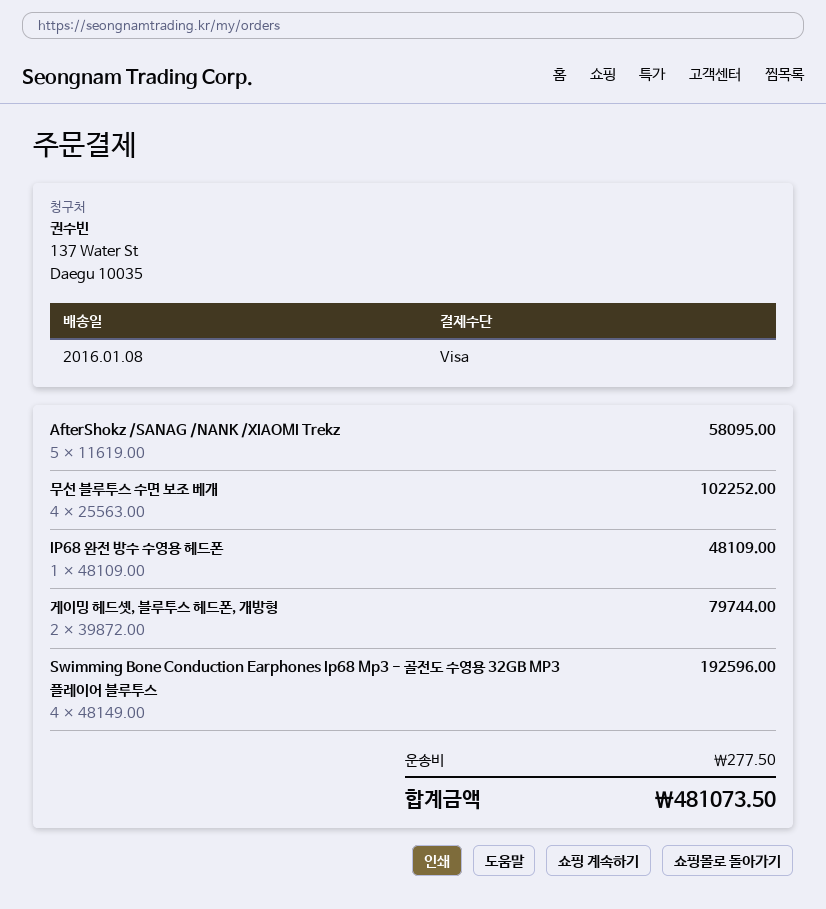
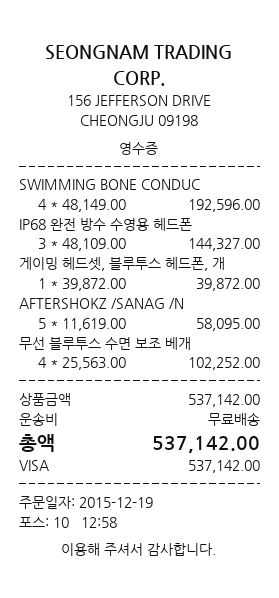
IP68 완전 방수 수영용 헤드폰: 1 x 48109.00 = 48109.00 -> 3 x 48109.00 = 144327.00
게이밍 헤드셋, 블루투스 헤드폰, 개방형: 2 x 39872.00 = 79744.00 -> 1 x 39872.00 = 39872.00
shipping: 277.50 -> 0.00
total: 481073.50 -> 537142.00

